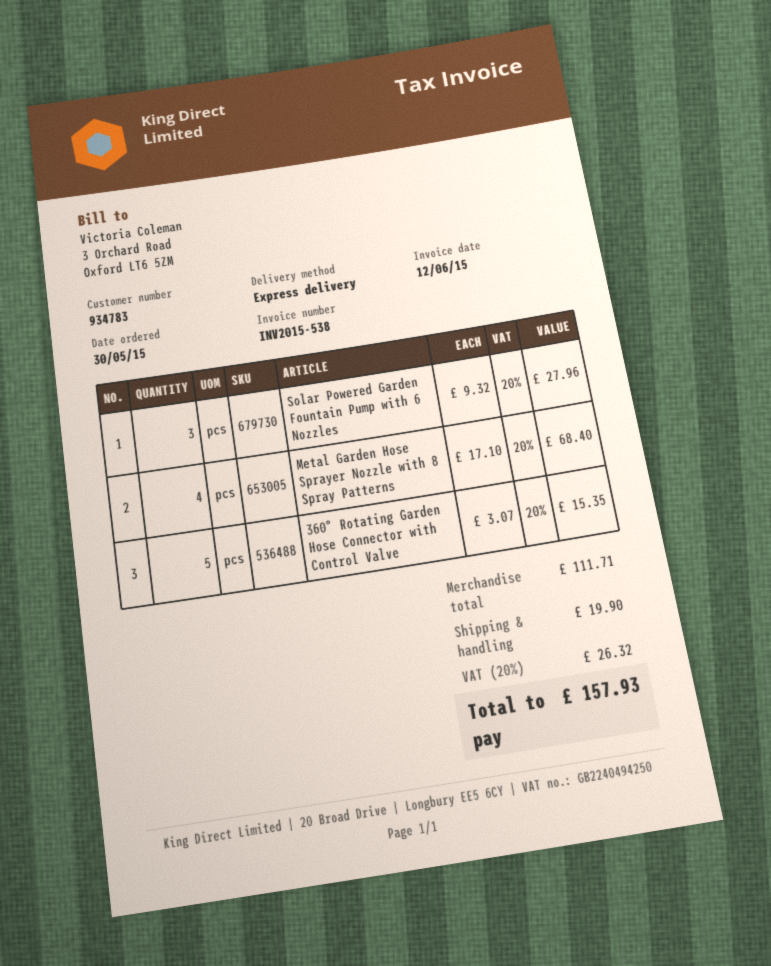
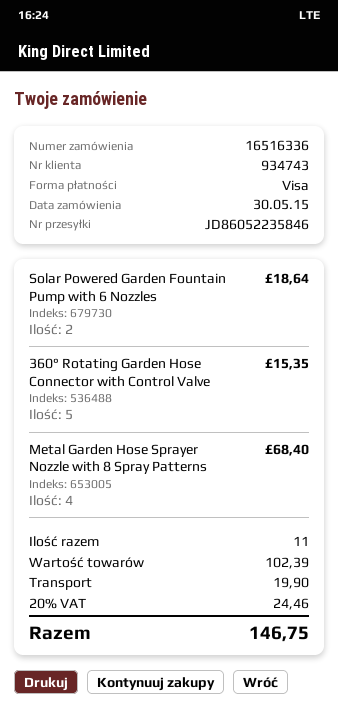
customer number: 934783 -> 934743
Solar Powered Garden Fountain Pump with 6 Nozzles: 3 for 27.96 -> 2 for 18.64
subtotal: 111.71 -> 102.39
tax: 20% = 26.32 -> 20% = 24.46
total: 157.93 -> 146.75

